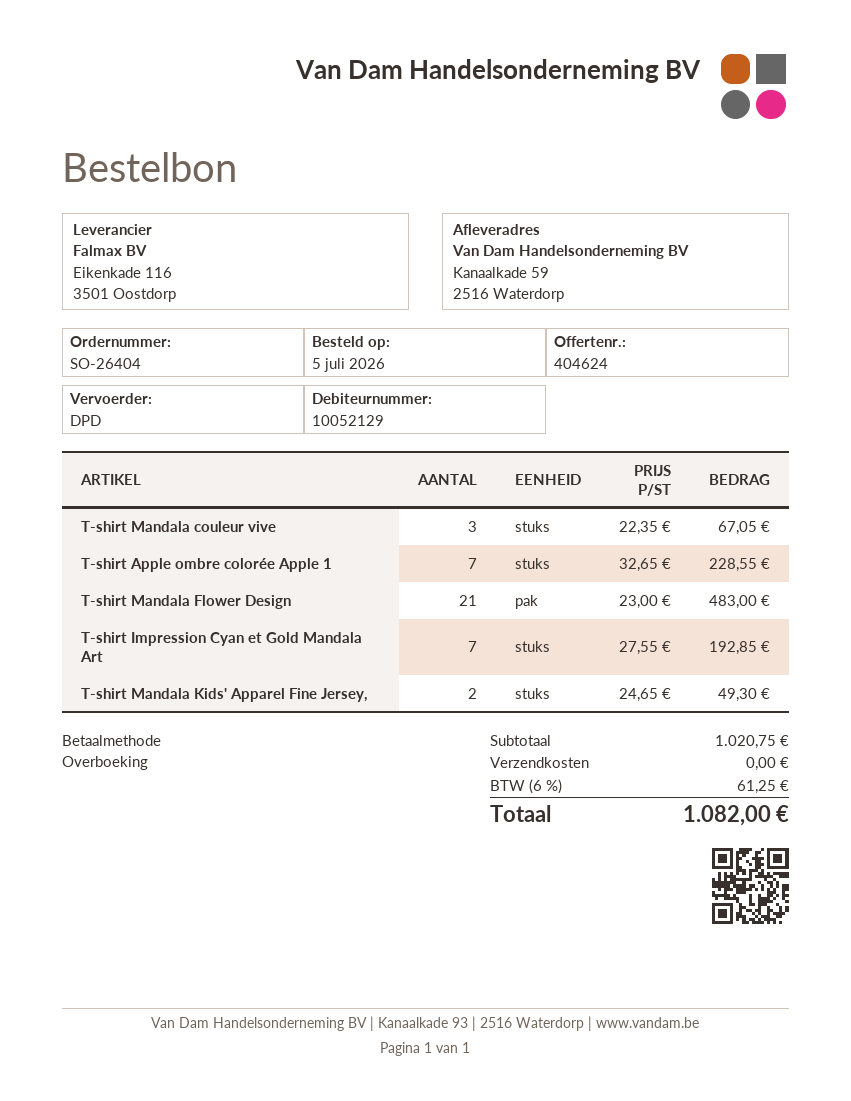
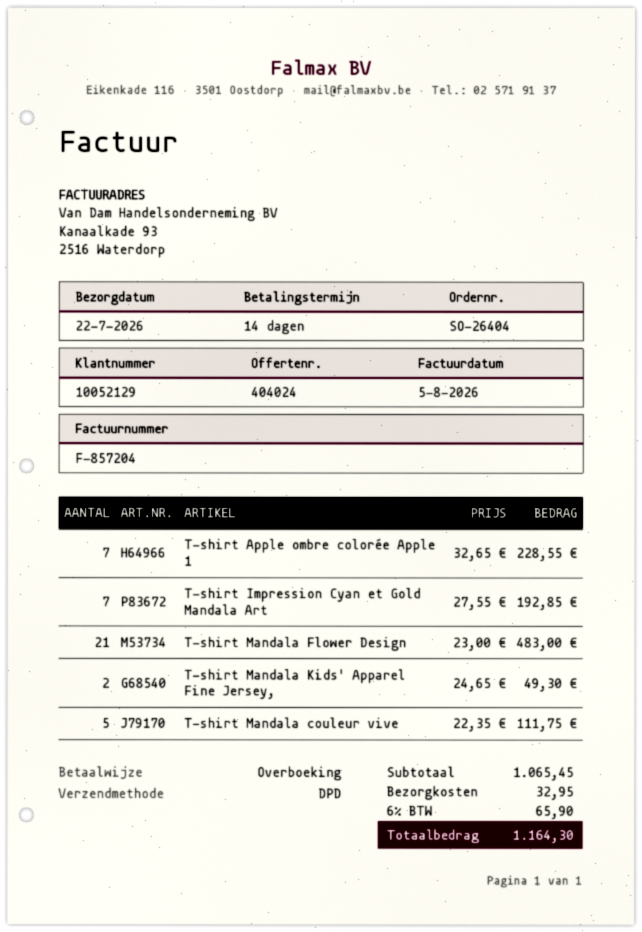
quote number: 404624 -> 404024
T-shirt Mandala couleur vive: 3 x 22.35 = 67.05 -> 5 x 22.35 = 111.75
subtotal: 1020.75 -> 1065.45
shipping: 0.00 -> 32.95
tax: 6% = 61.25 -> 6% = 65.90
total: 1082.00 -> 1164.30

